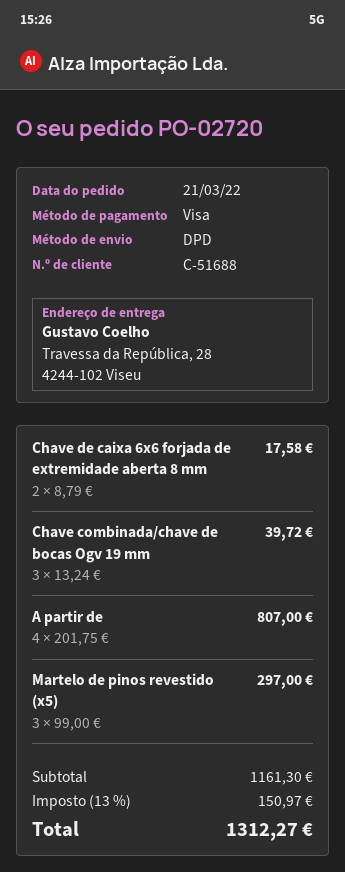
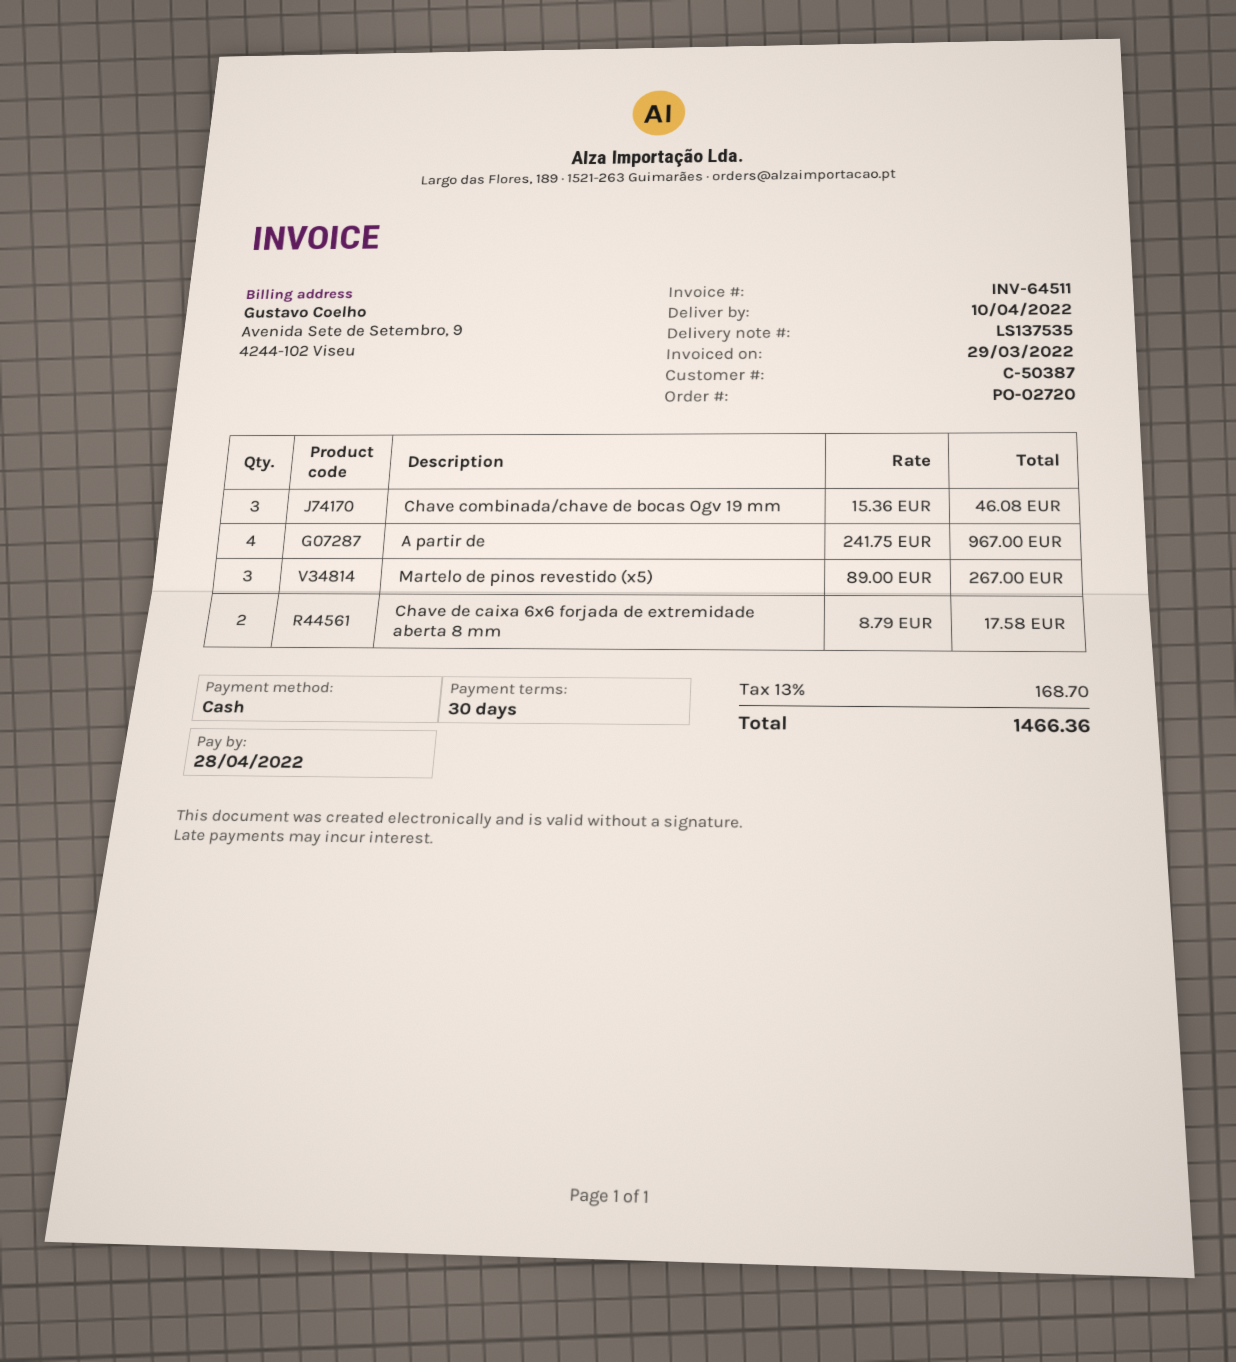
customer number: C-51688 -> C-50387
payment method: Visa -> cash
Chave combinada/chave de bocas Ogv 19 mm: 3 x 13.24 = 39.72 -> 3 x 15.36 = 46.08
A partir de: 4 x 201.75 = 807.00 -> 4 x 241.75 = 967.00
Martelo de pinos revestido (x5): 3 x 99.00 = 297.00 -> 3 x 89.00 = 267.00
tax: 13% = 150.97 -> 13% = 168.70
total: 1312.27 -> 1466.36

